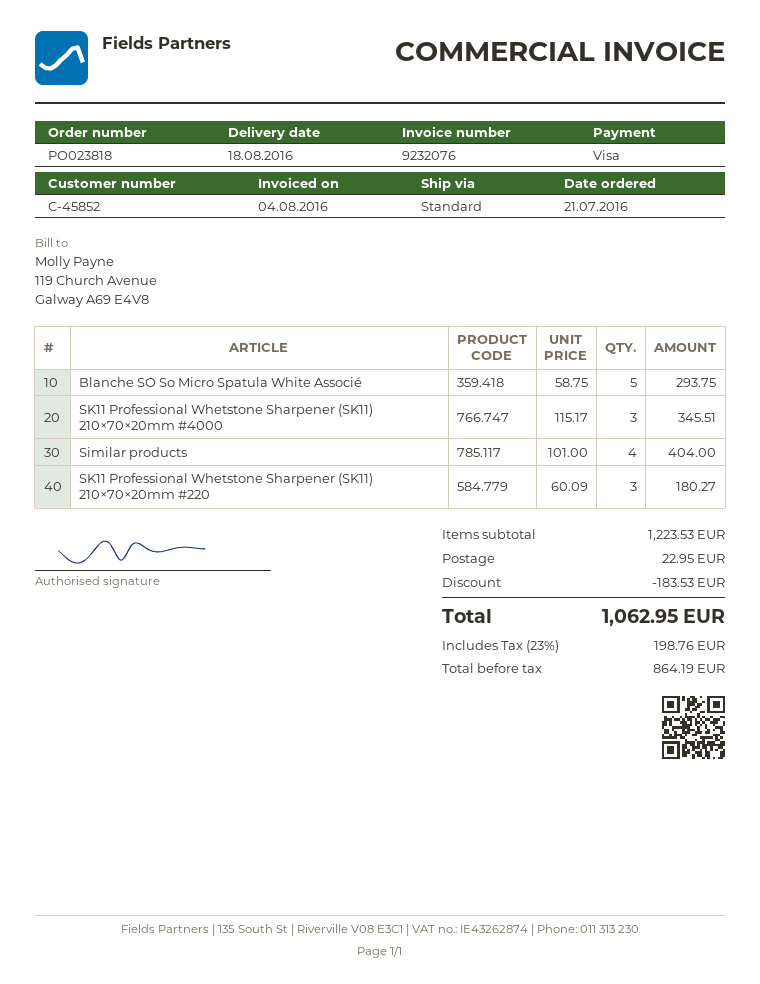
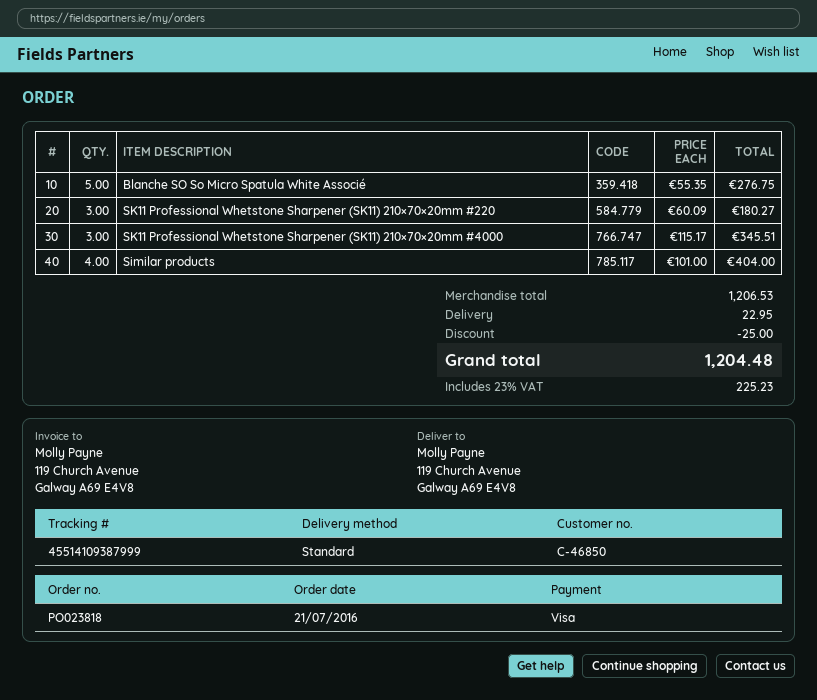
customer number: C-45852 -> C-46850
Blanche SO So Micro Spatula White Associé: 5 x 58.75 = 293.75 -> 5 x 55.35 = 276.75
subtotal: 1223.53 -> 1206.53
discount: 183.53 -> 25.00
tax: 23% = 198.76 -> 23% = 225.23
total: 1062.95 -> 1204.48

